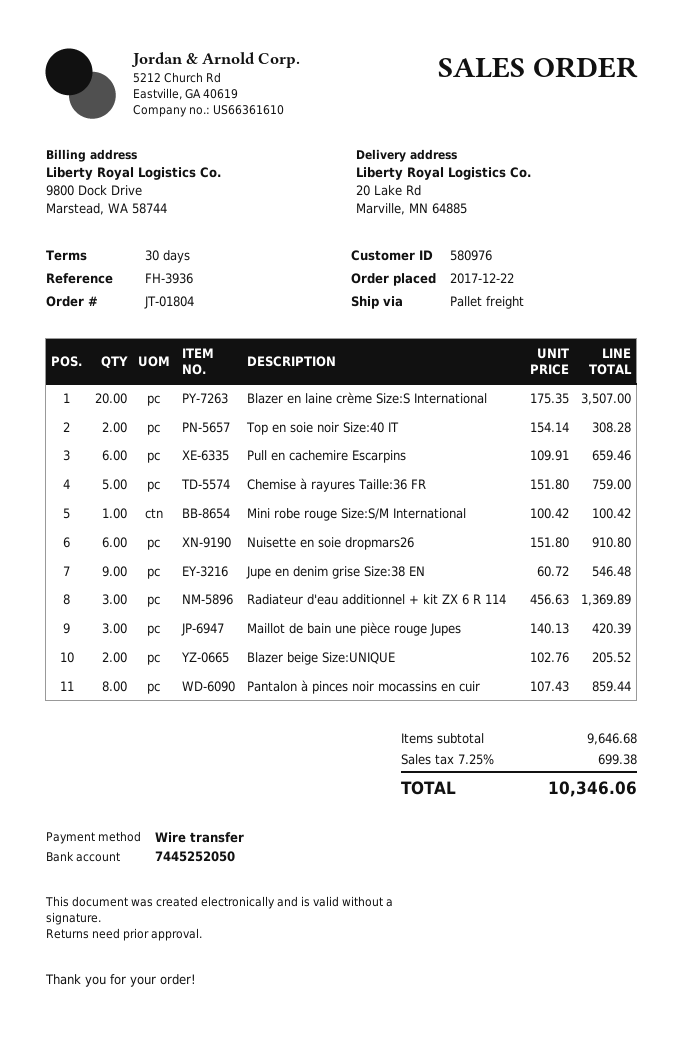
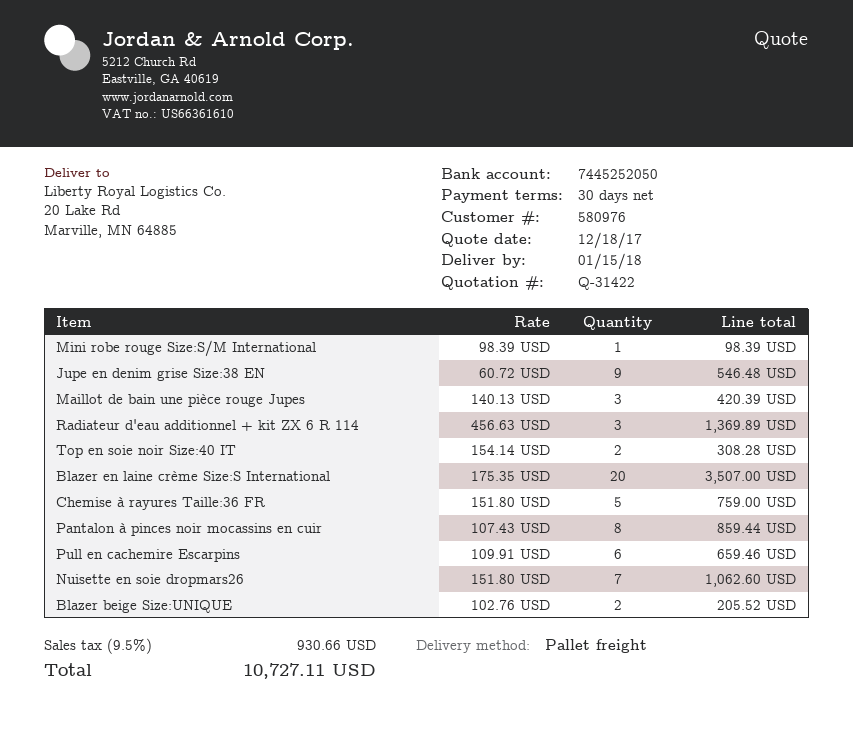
Mini robe rouge Size:S/M International: 1 x 100.42 = 100.42 -> 1 x 98.39 = 98.39
Nuisette en soie dropmars26: 6 x 151.80 = 910.80 -> 7 x 151.80 = 1062.60
tax: 7.25% = 699.38 -> 9.5% = 930.66
total: 10346.06 -> 10727.11

